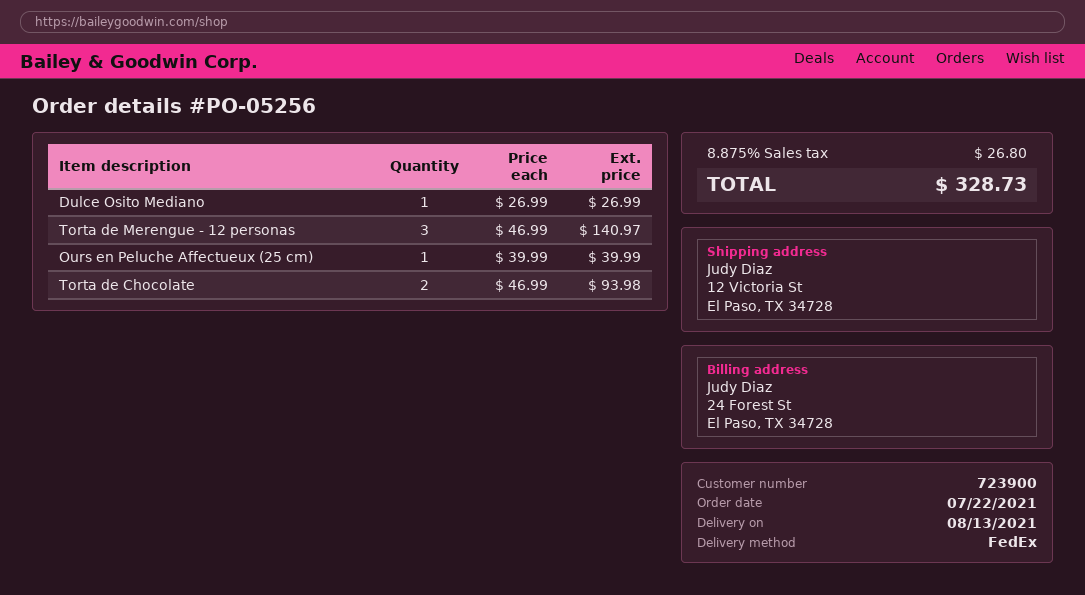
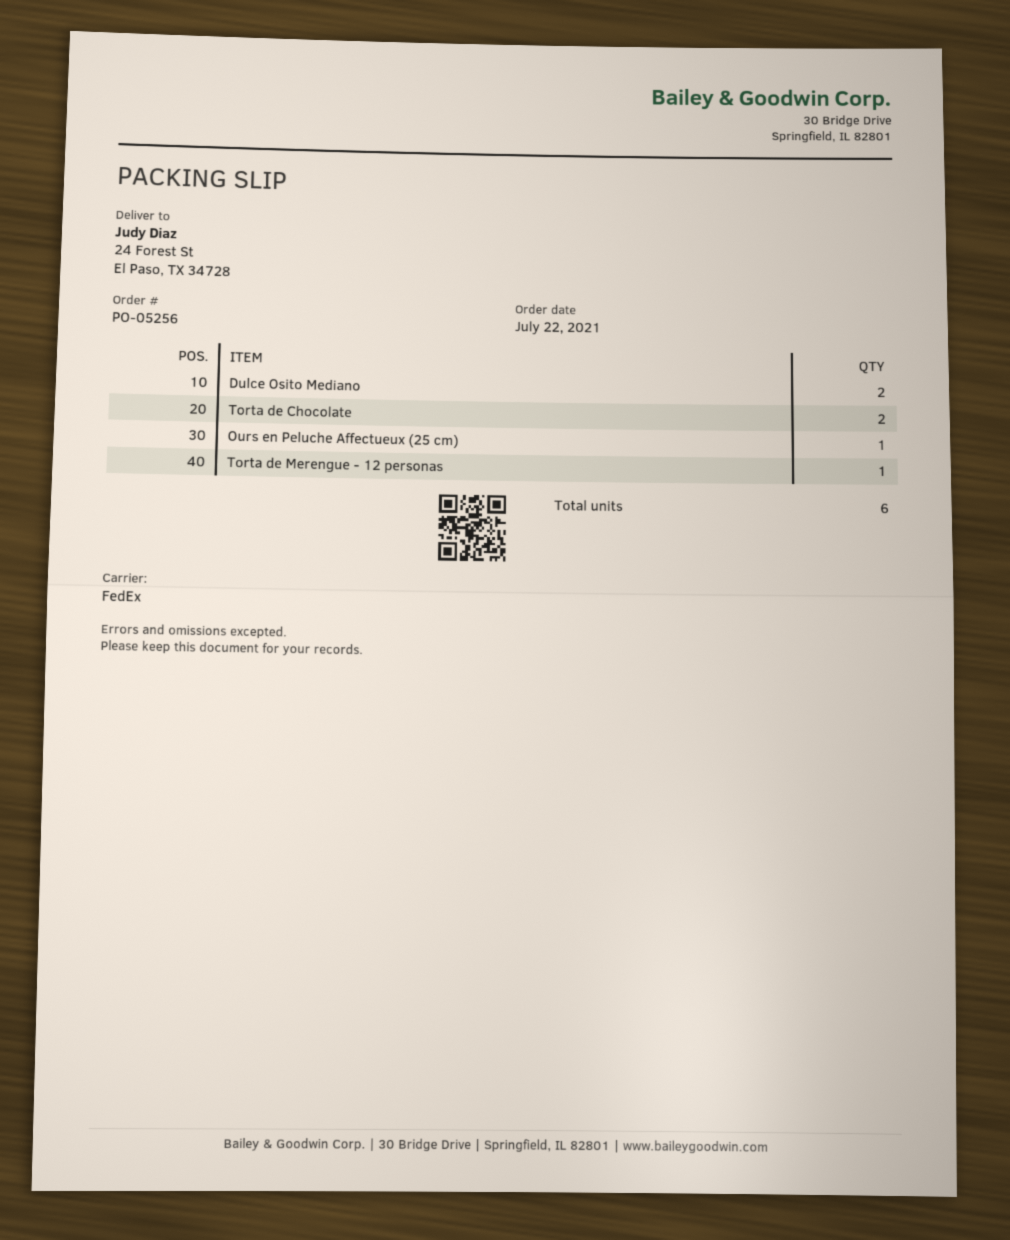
ship to: 12 Victoria St, El Paso, TX 34728 -> 24 Forest St, El Paso, TX 34728
Dulce Osito Mediano: 1 -> 2
Torta de Merengue - 12 personas: 3 -> 1

